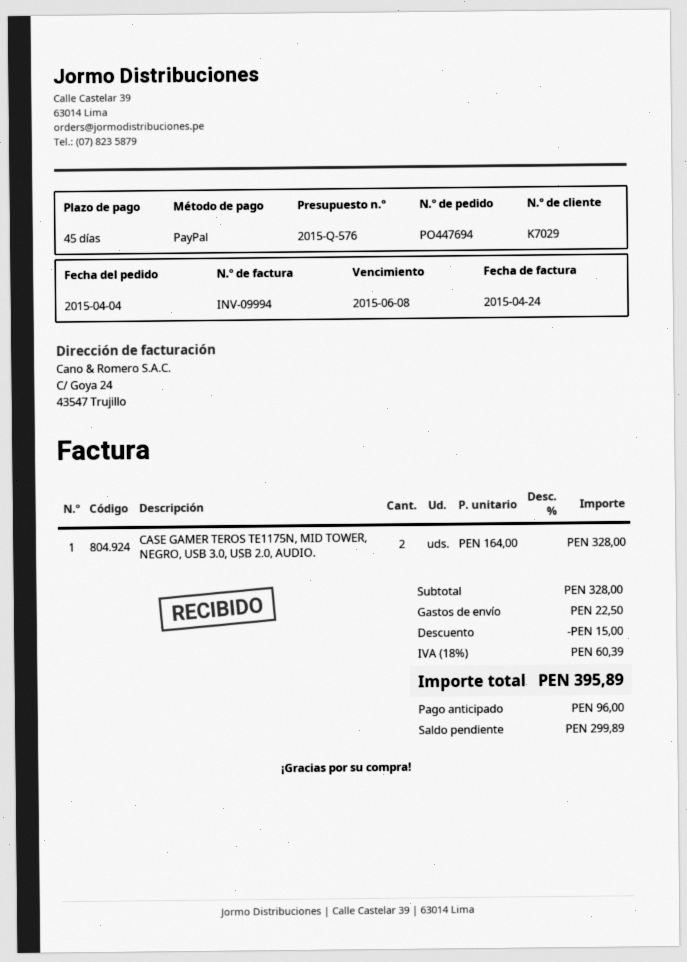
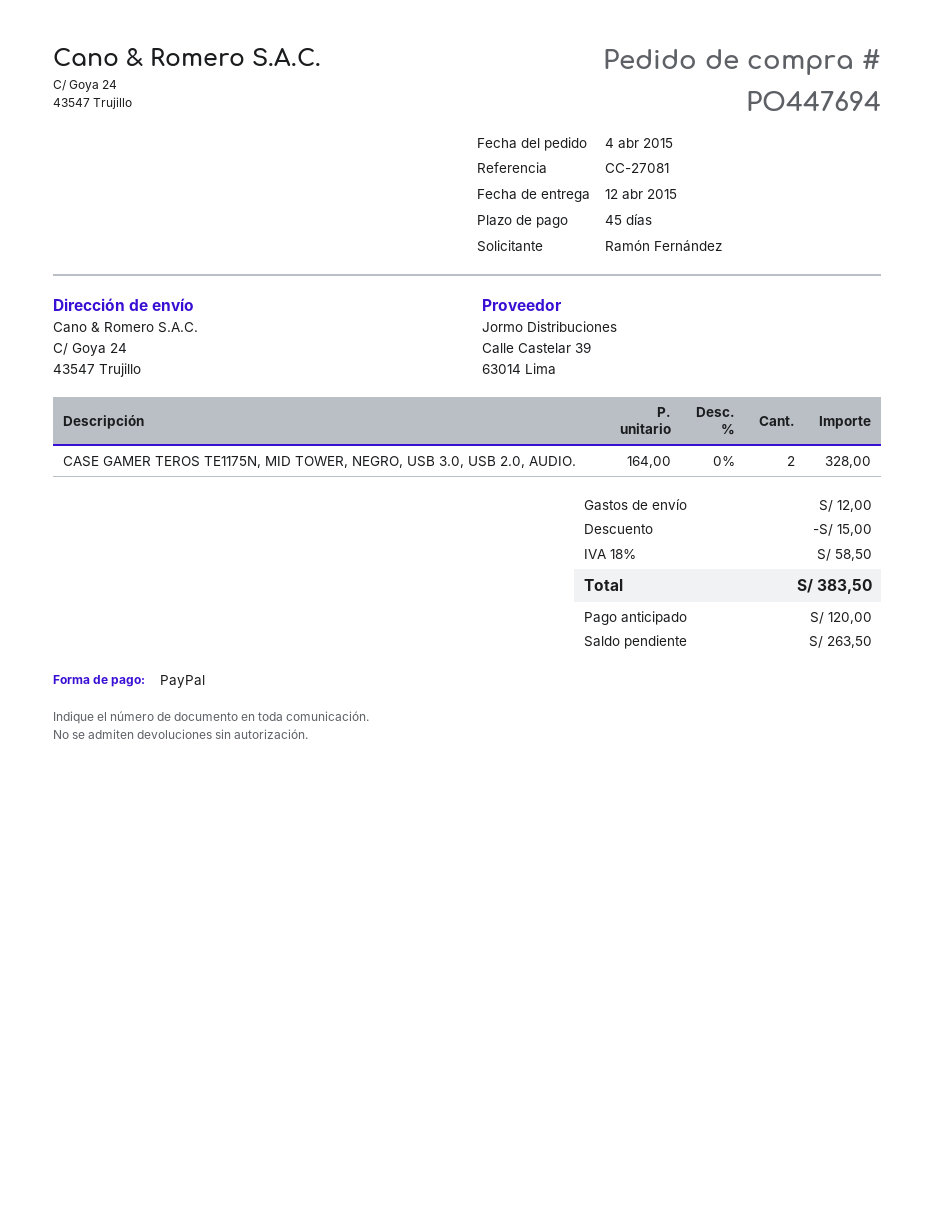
shipping: 22.50 -> 12.00
tax: 18% = 60.39 -> 18% = 58.50
total: 395.89 -> 383.50
deposit: 96.00 -> 120.00
balance: 299.89 -> 263.50

